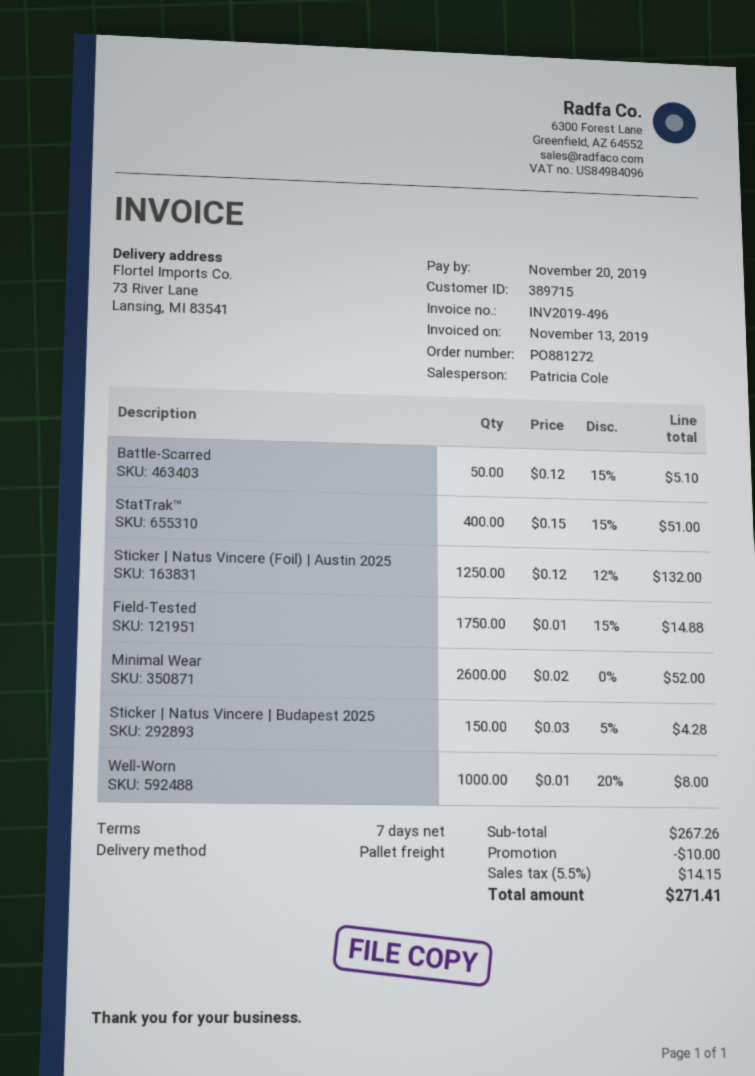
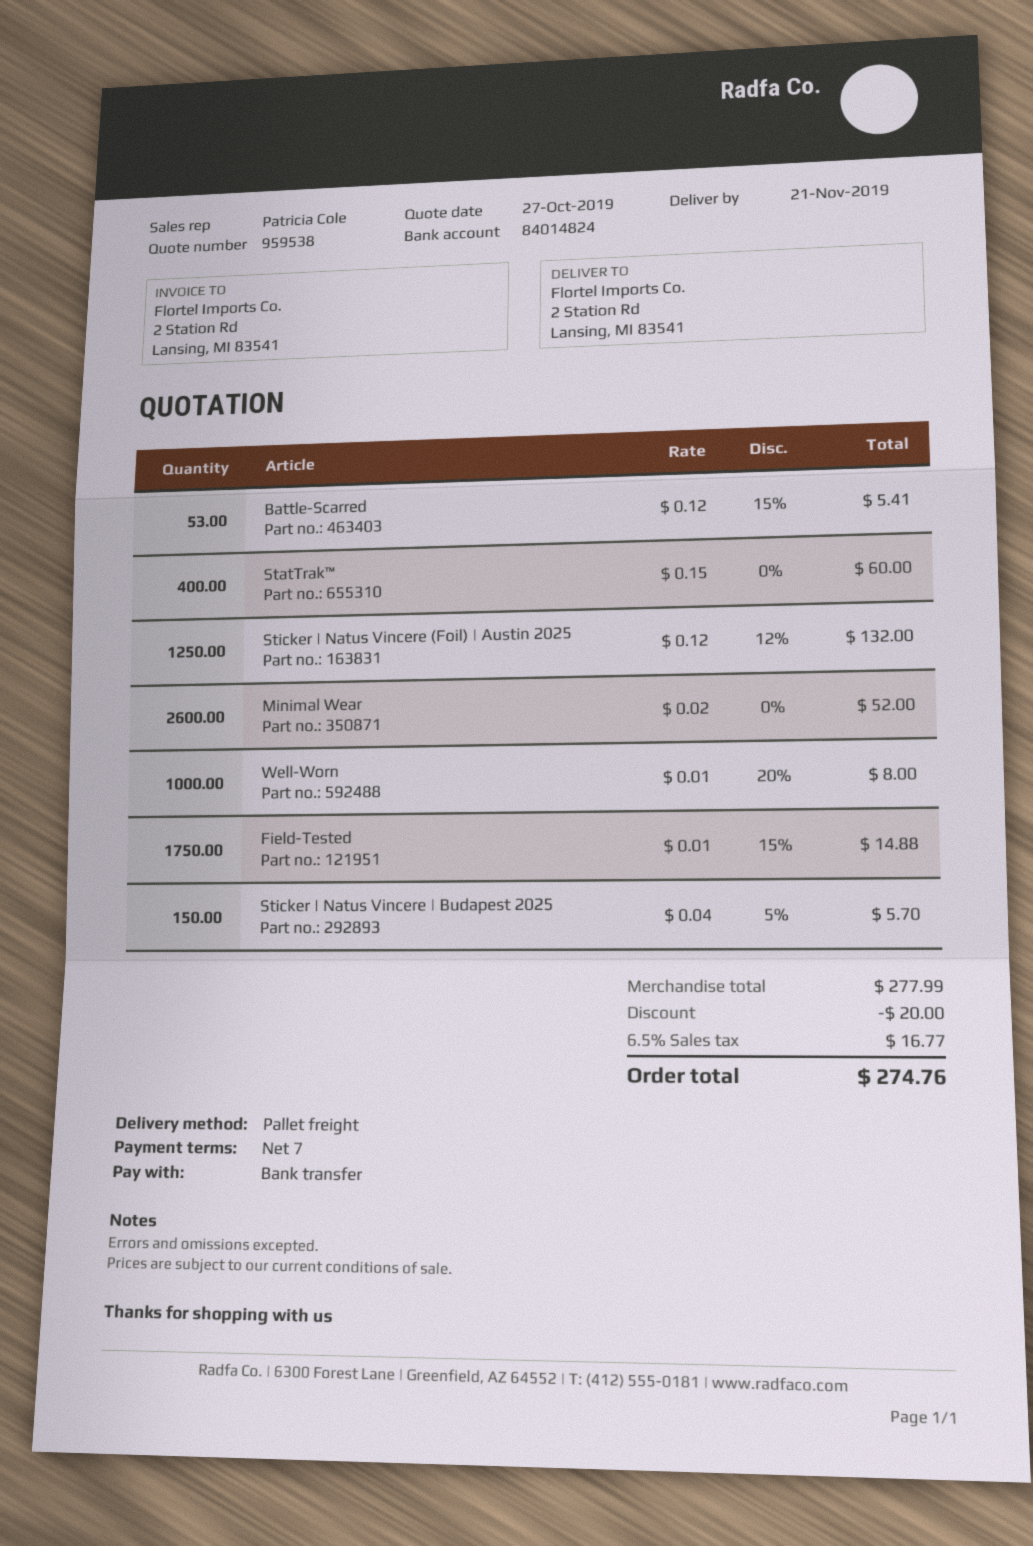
ship to: 73 River Lane, Lansing, MI 83541 -> 2 Station Rd, Lansing, MI 83541
Battle-Scarred: 50 x 0.12 - 15% = 5.10 -> 53 x 0.12 - 15% = 5.41
StatTrak™: 400 x 0.15 - 15% = 51.00 -> 400 x 0.15 = 60.00
Sticker | Natus Vincere | Budapest 2025: 150 x 0.03 - 5% = 4.28 -> 150 x 0.04 - 5% = 5.70
subtotal: 267.26 -> 277.99
discount: 10.00 -> 20.00
tax: 5.5% = 14.15 -> 6.5% = 16.77
total: 271.41 -> 274.76

